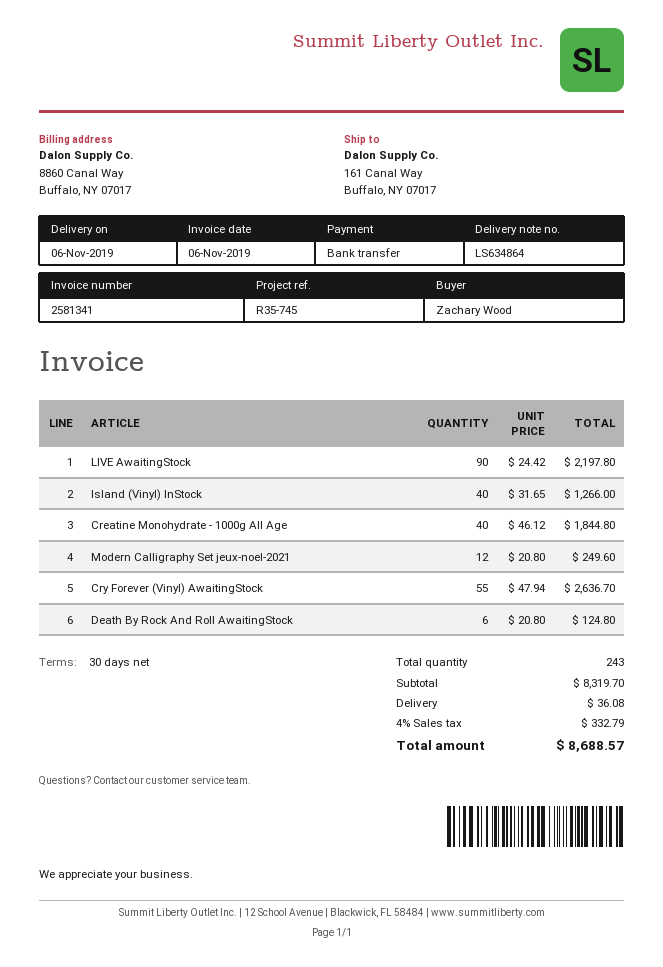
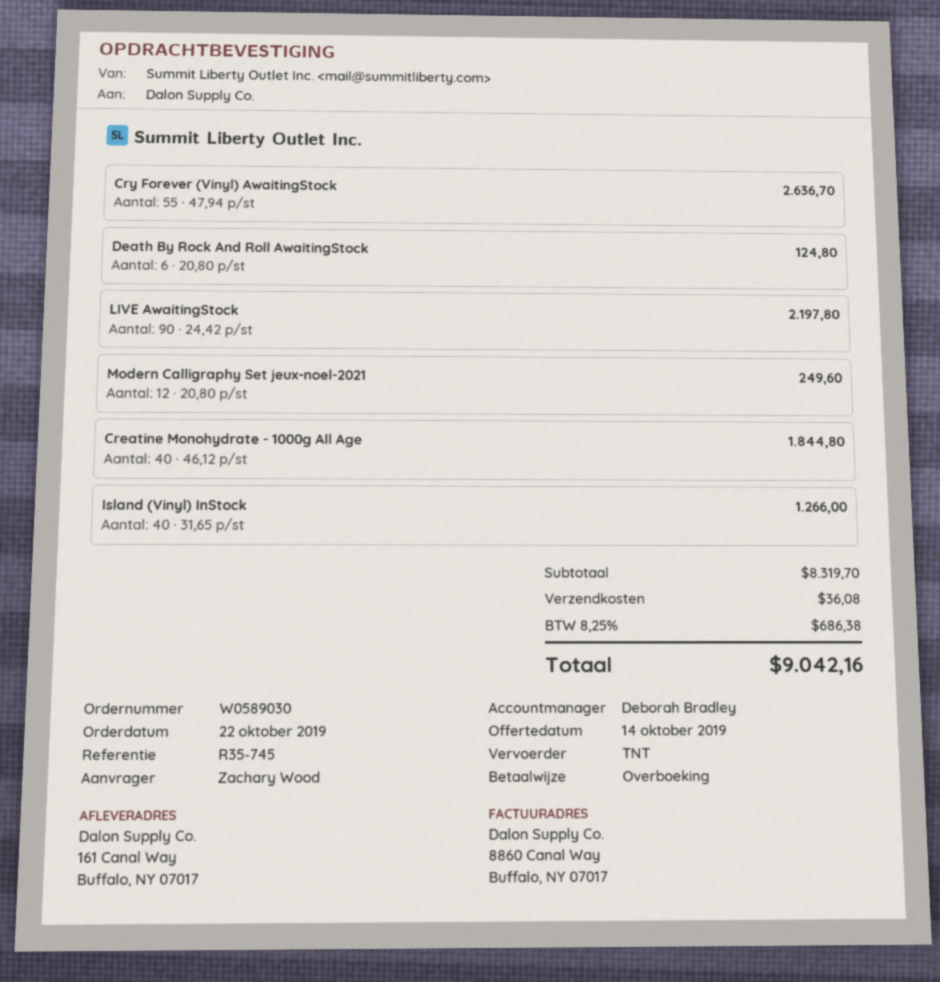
tax: 4% = 332.79 -> 8.25% = 686.38
total: 8688.57 -> 9042.16

